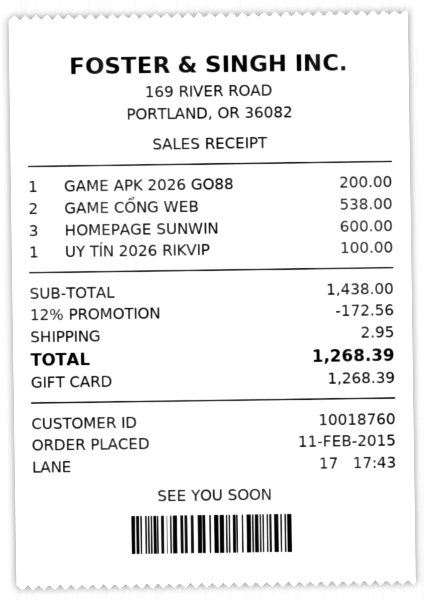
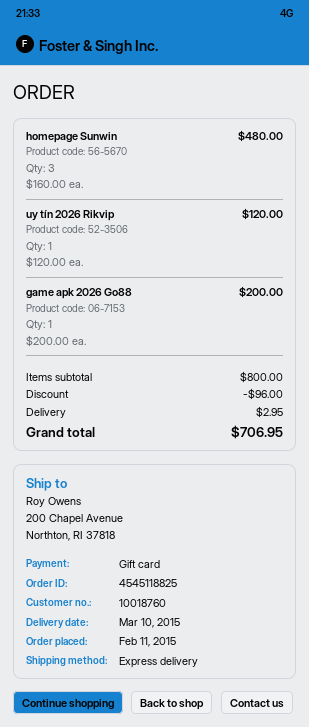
GAME CỔNG WEB: 2 for 538.00 -> none
HOMEPAGE SUNWIN: 3 for 600.00 -> 3 for 480.00
UY TÍN 2026 RIKVIP: 1 for 100.00 -> 1 for 120.00
subtotal: 1438.00 -> 800.00
discount: 172.56 -> 96.00
total: 1268.39 -> 706.95

